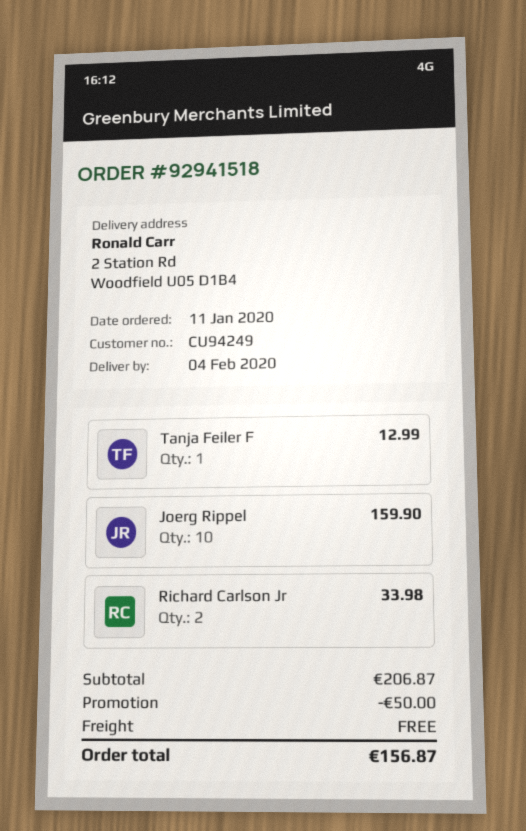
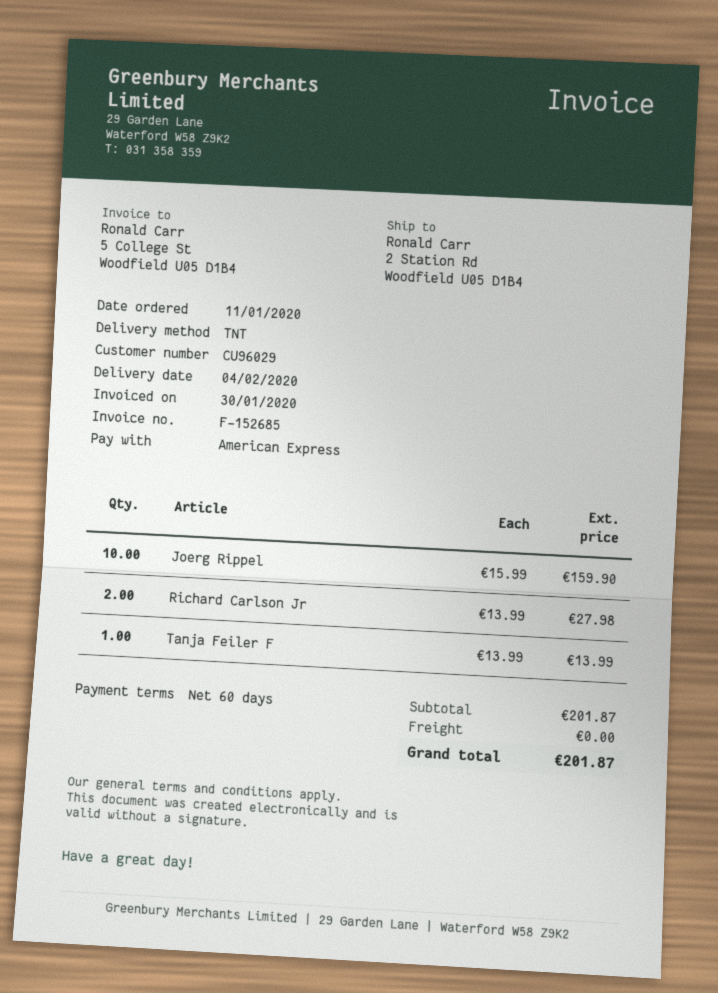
customer number: CU94249 -> CU96029
Tanja Feiler F: 1 for 12.99 -> 1 for 13.99
Richard Carlson Jr: 2 for 33.98 -> 2 for 27.98
subtotal: 206.87 -> 201.87
discount: 50.00 -> none
total: 156.87 -> 201.87

